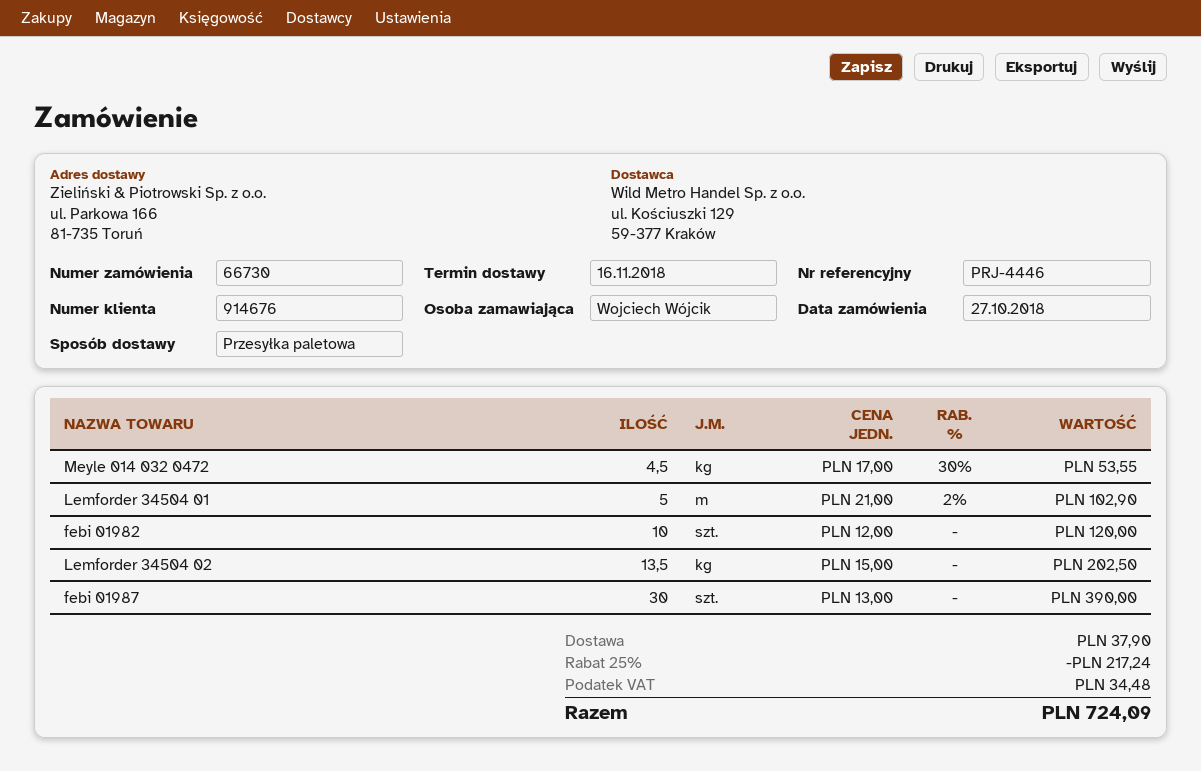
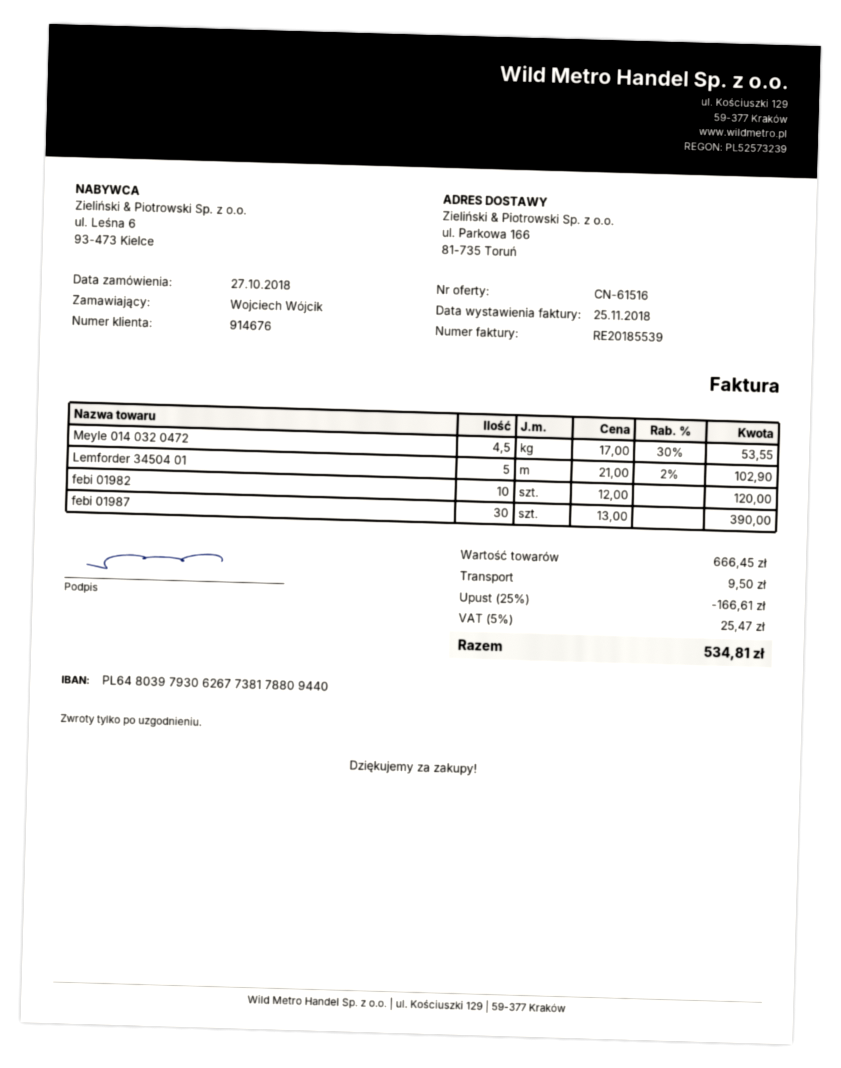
Lemforder 34504 02: 13.5 x 15.00 = 202.50 -> none
discount: 25% = 217.24 -> 25% = 166.61
shipping: 37.90 -> 9.50
tax: 34.48 -> 25.47
total: 724.09 -> 534.81

